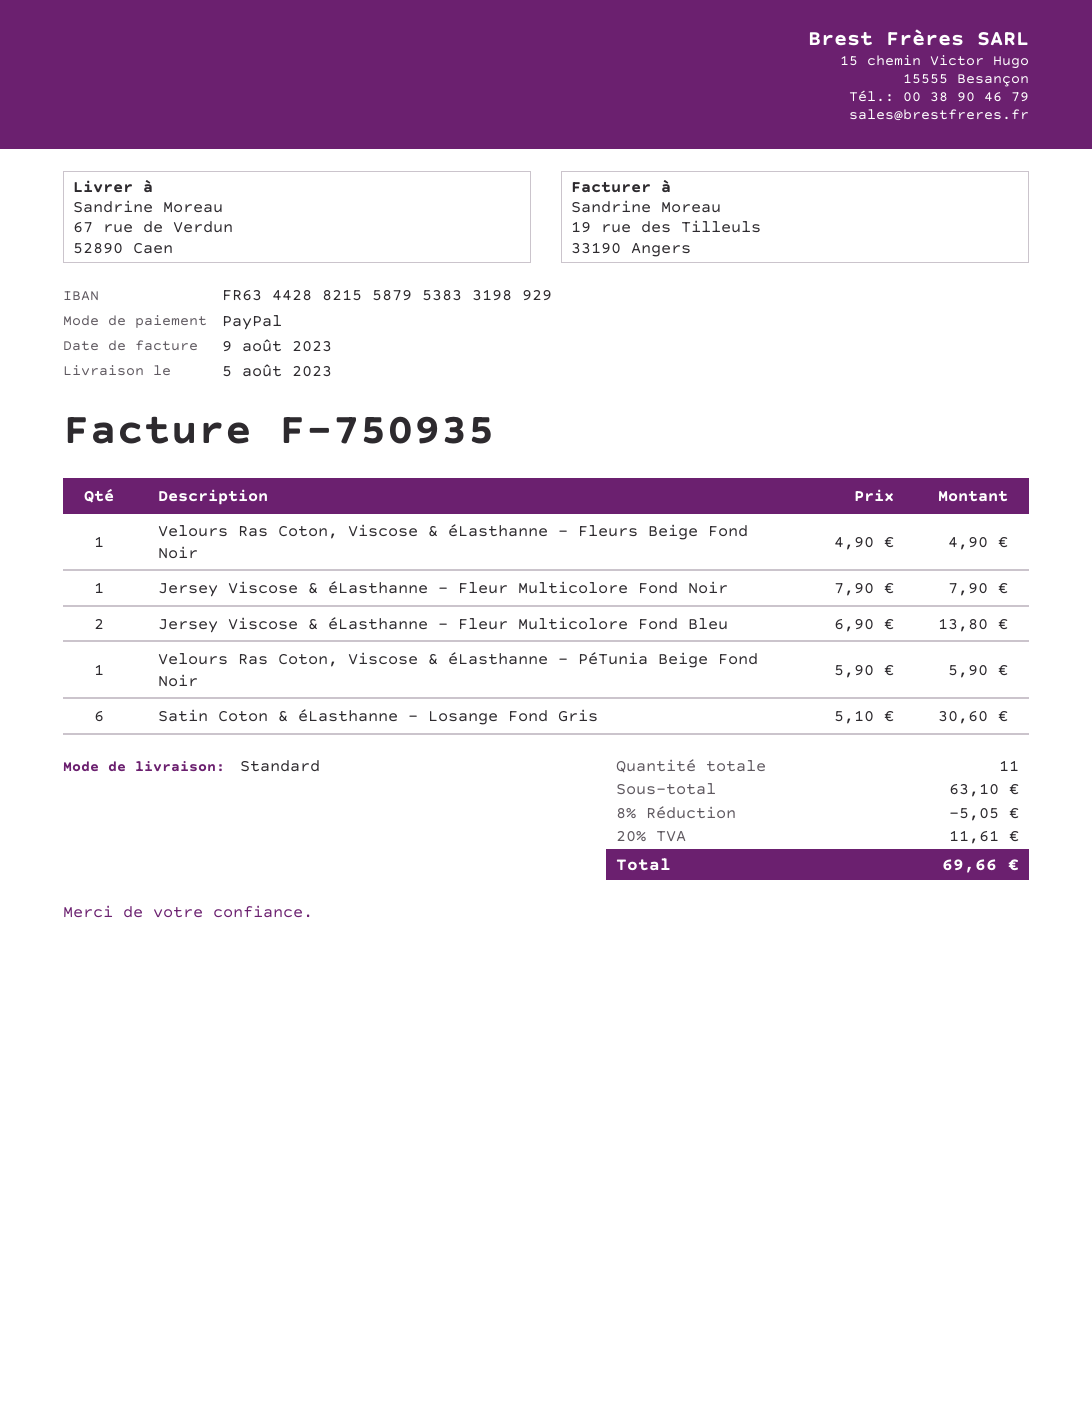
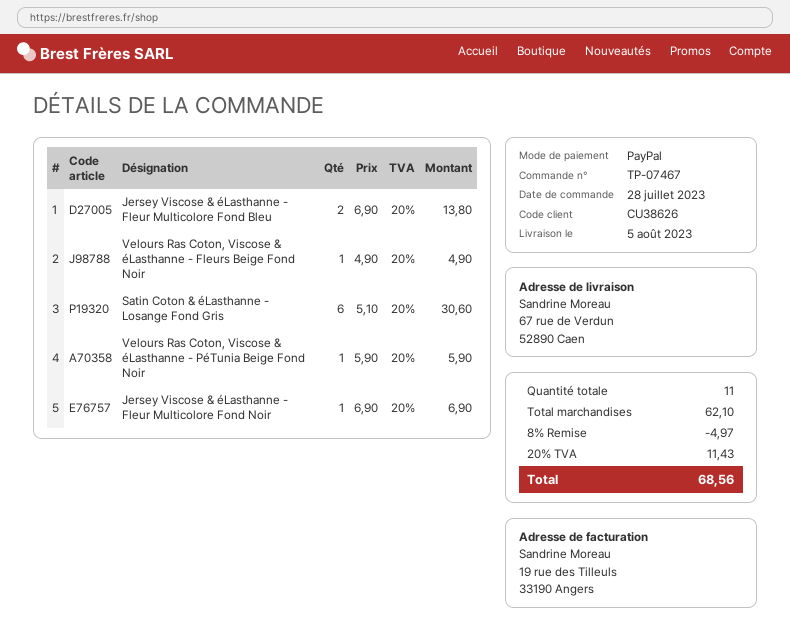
Jersey Viscose & éLasthanne - Fleur Multicolore Fond Noir: 1 x 7.90 = 7.90 -> 1 x 6.90 = 6.90
subtotal: 63.10 -> 62.10
discount: 8% = 5.05 -> 8% = 4.97
tax: 20% = 11.61 -> 20% = 11.43
total: 69.66 -> 68.56

